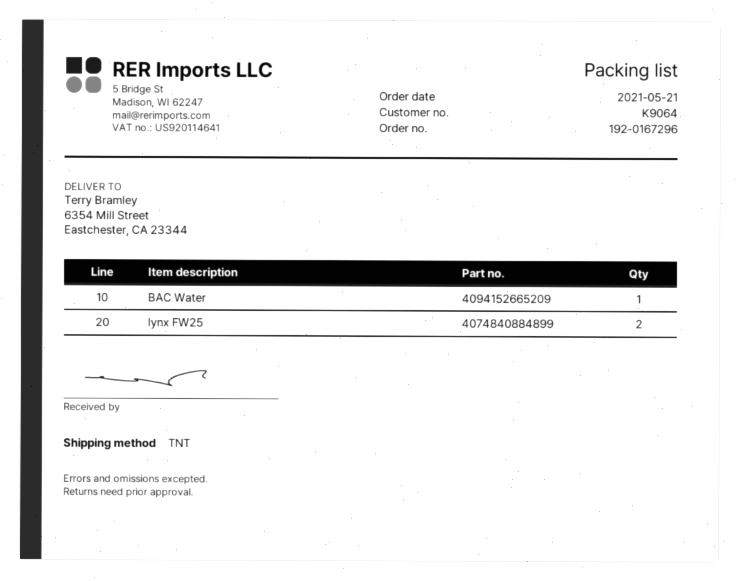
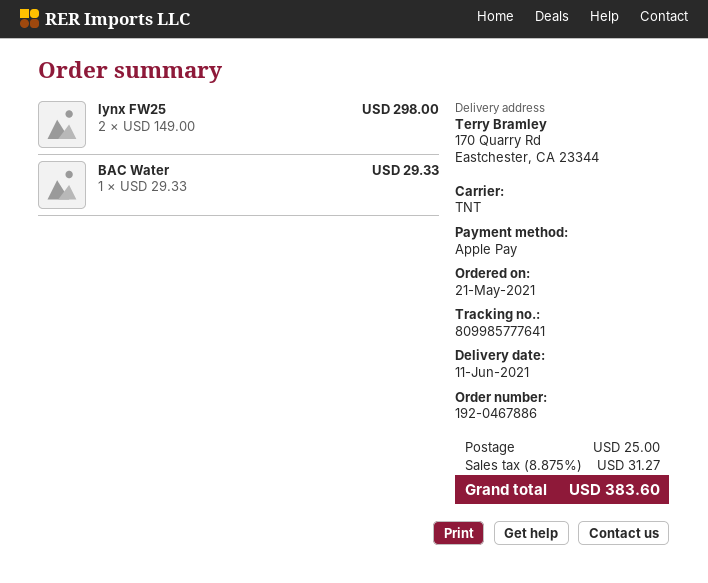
order number: 192-0167296 -> 192-0467886
ship to: 6354 Mill Street, Eastchester, CA 23344 -> 170 Quarry Rd, Eastchester, CA 23344

